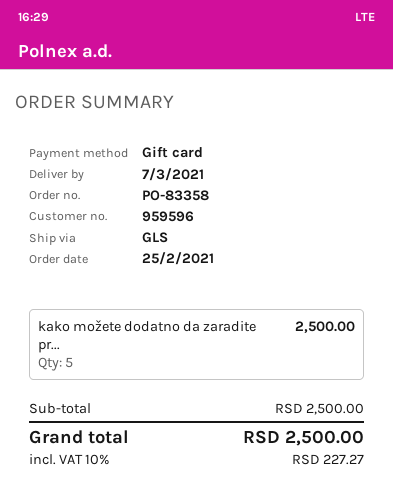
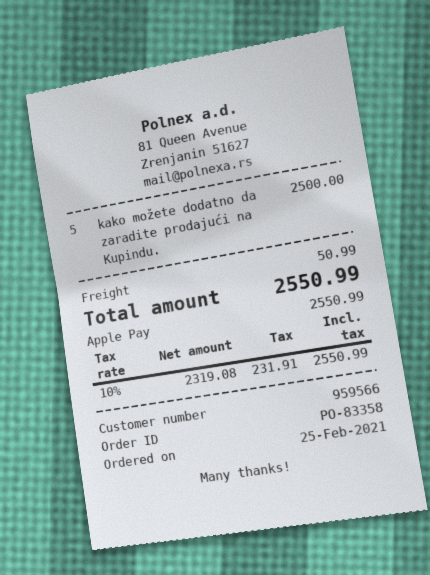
customer number: 959596 -> 959566
payment method: gift card -> Apple Pay
shipping: none -> 50.99
tax: 10% = 227.27 -> 10% = 231.91
total: 2500.00 -> 2550.99

